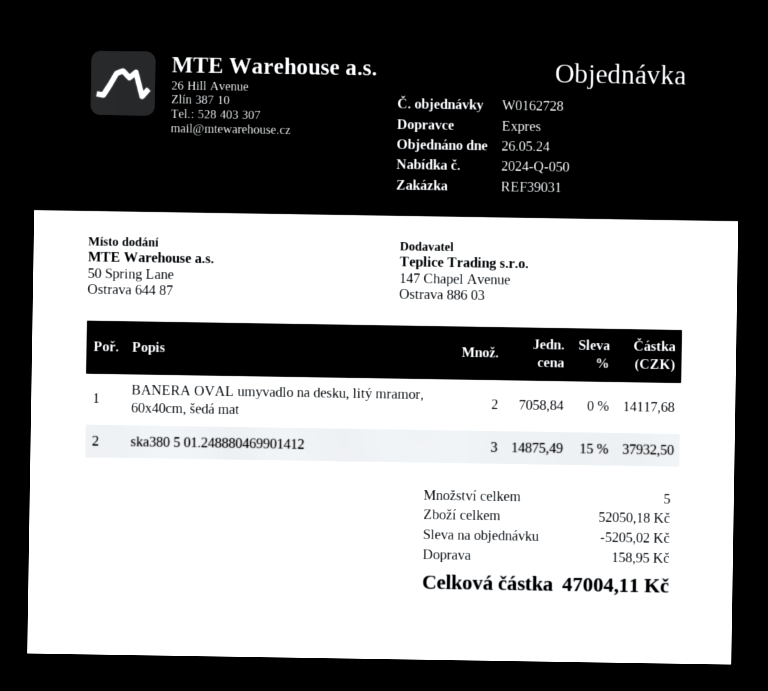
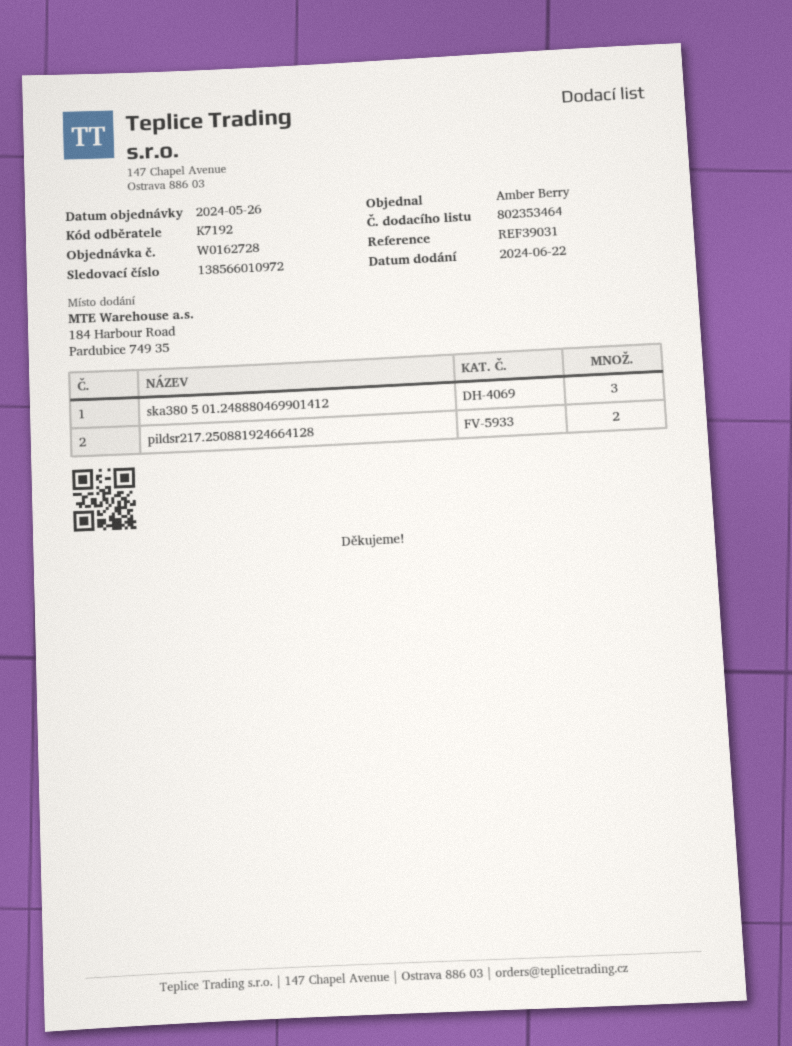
ship to: 50 Spring Lane, Ostrava 644 87 -> 184 Harbour Road, Pardubice 749 35
BANERA OVAL umyvadlo na desku, litý mramor, 60x40cm, šedá mat: 2 -> none
pildsr217.250881924664128: none -> 2

